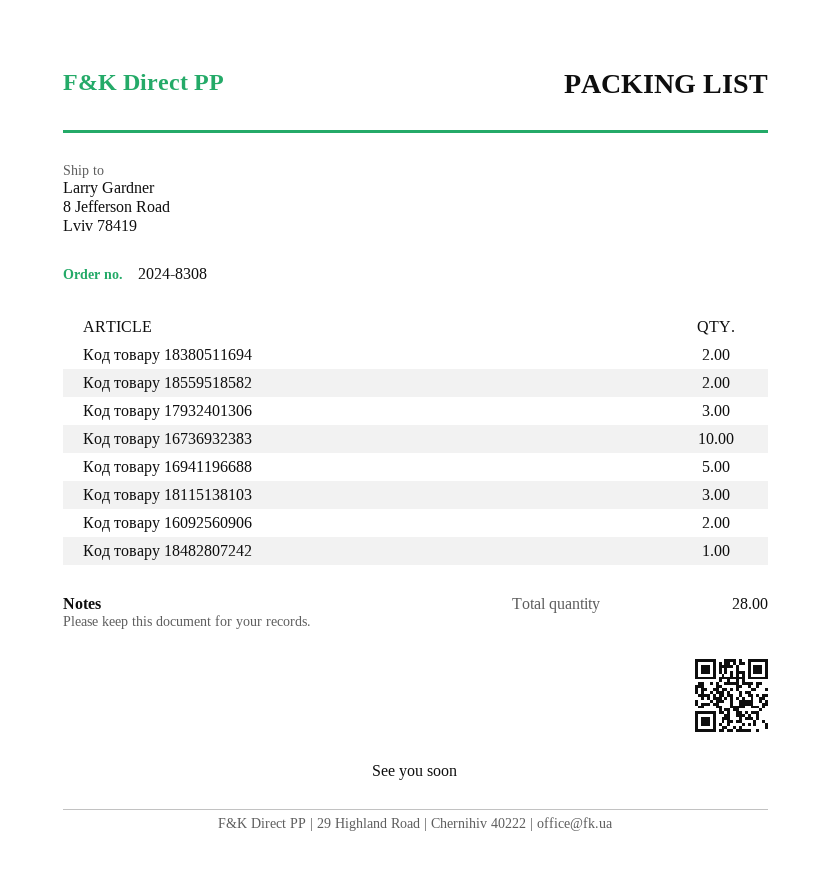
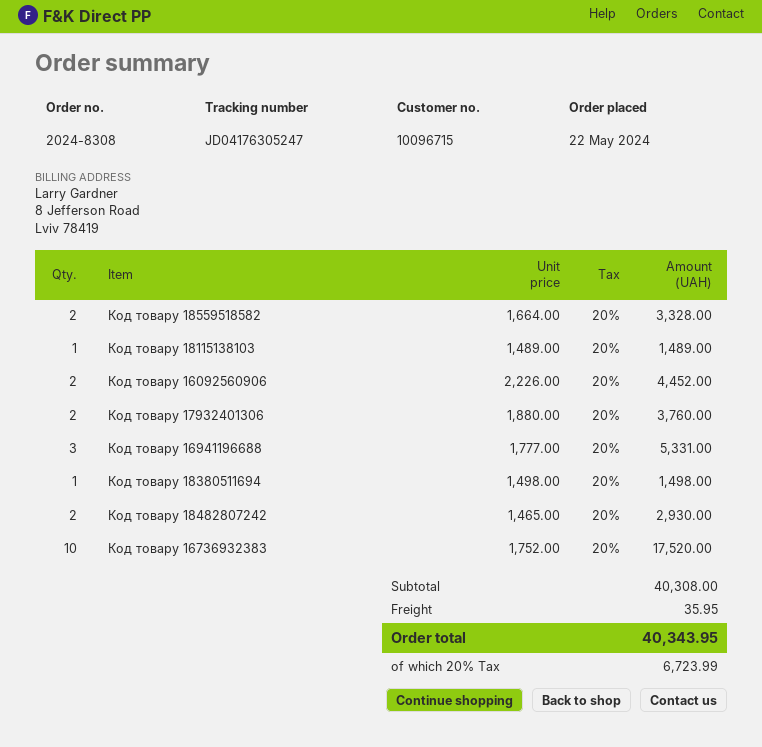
Код товару 18380511694: 2 -> 1
Код товару 17932401306: 3 -> 2
Код товару 16941196688: 5 -> 3
Код товару 18115138103: 3 -> 1
Код товару 18482807242: 1 -> 2

